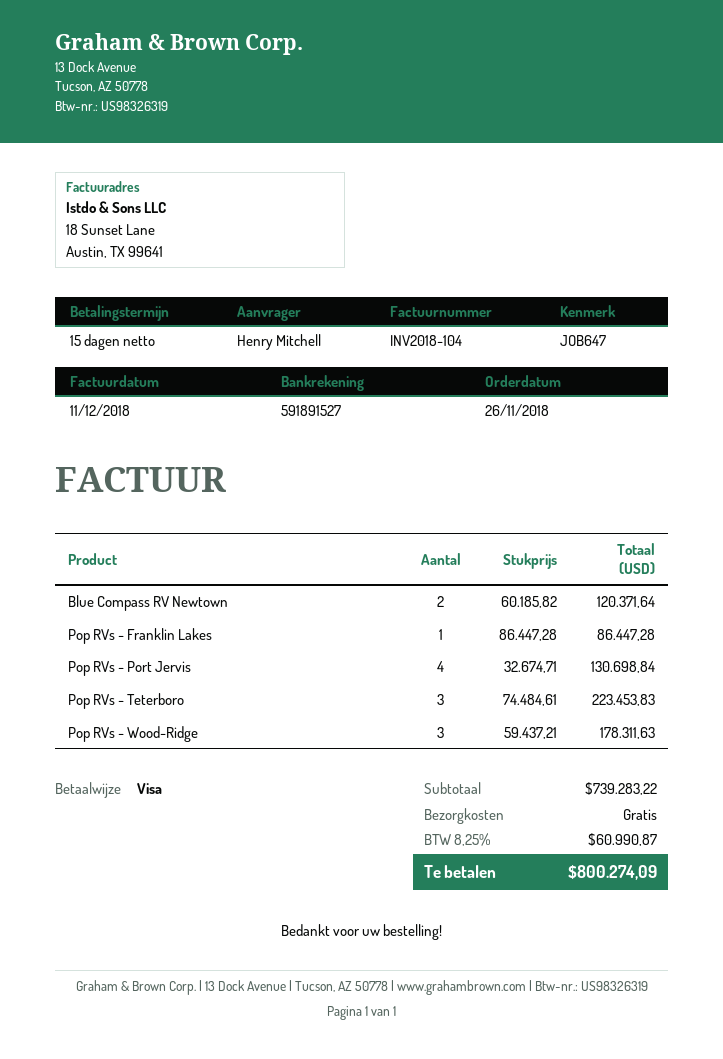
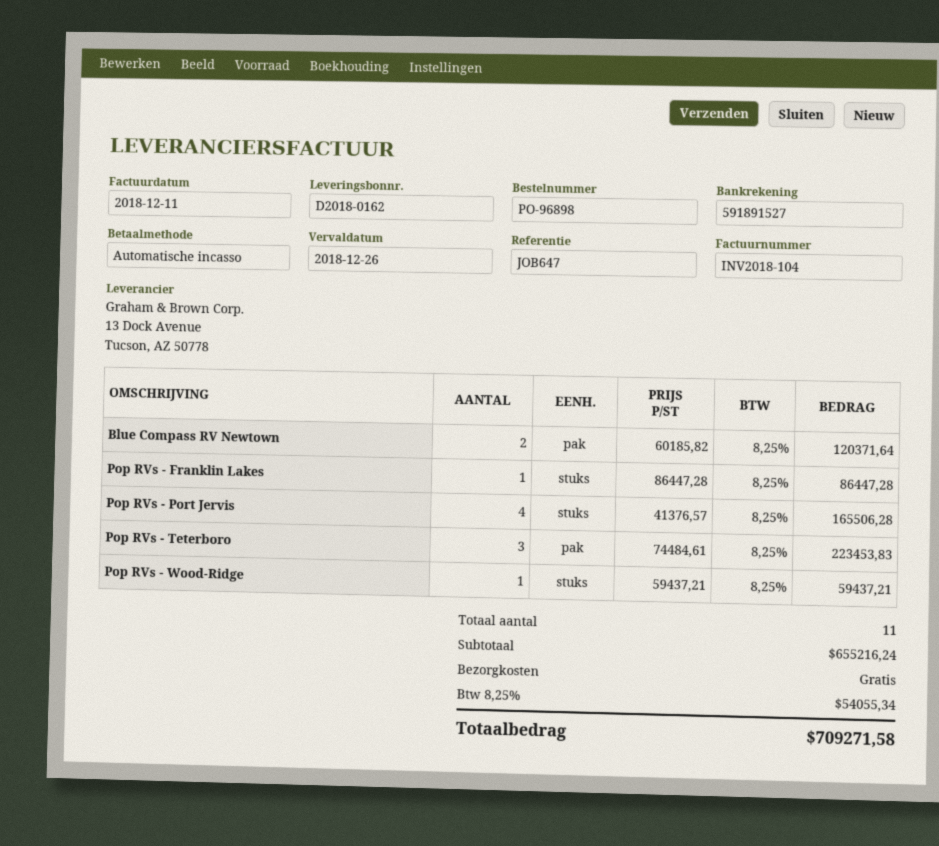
payment method: Visa -> direct debit
Pop RVs - Port Jervis: 4 x 32674.71 = 130698.84 -> 4 x 41376.57 = 165506.28
Pop RVs - Wood-Ridge: 3 x 59437.21 = 178311.63 -> 1 x 59437.21 = 59437.21
subtotal: 739283.22 -> 655216.24
tax: 8.25% = 60990.87 -> 8.25% = 54055.34
total: 800274.09 -> 709271.58

